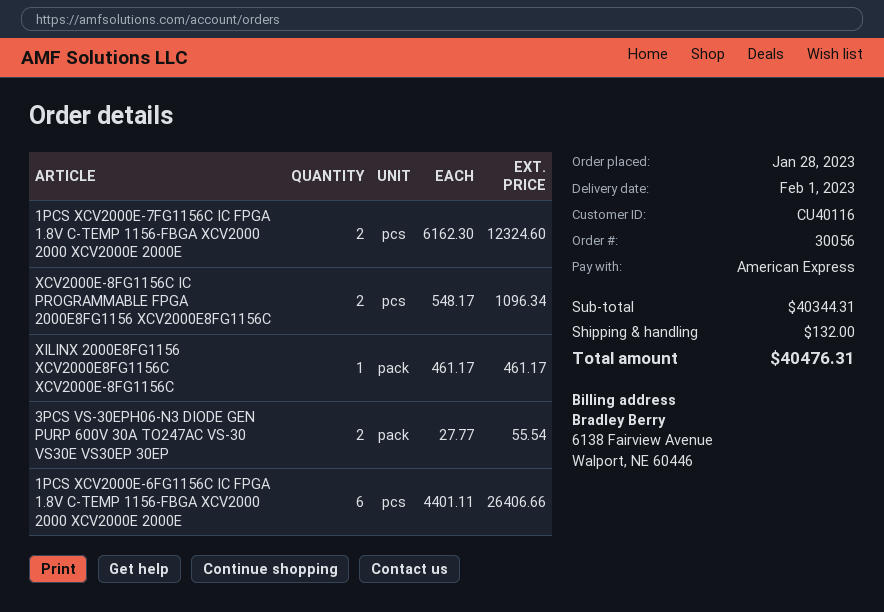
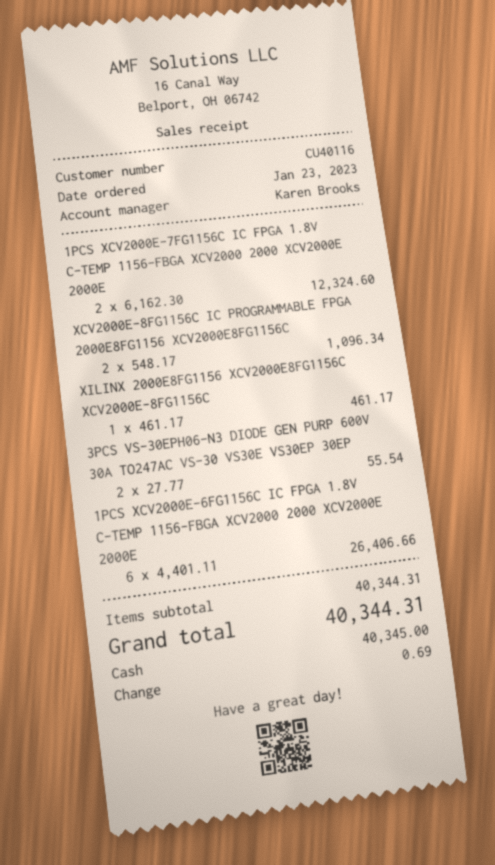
order date: 2023-01-28 -> 2023-01-23
payment method: American Express -> cash
shipping: 132.00 -> none
total: 40476.31 -> 40344.31

